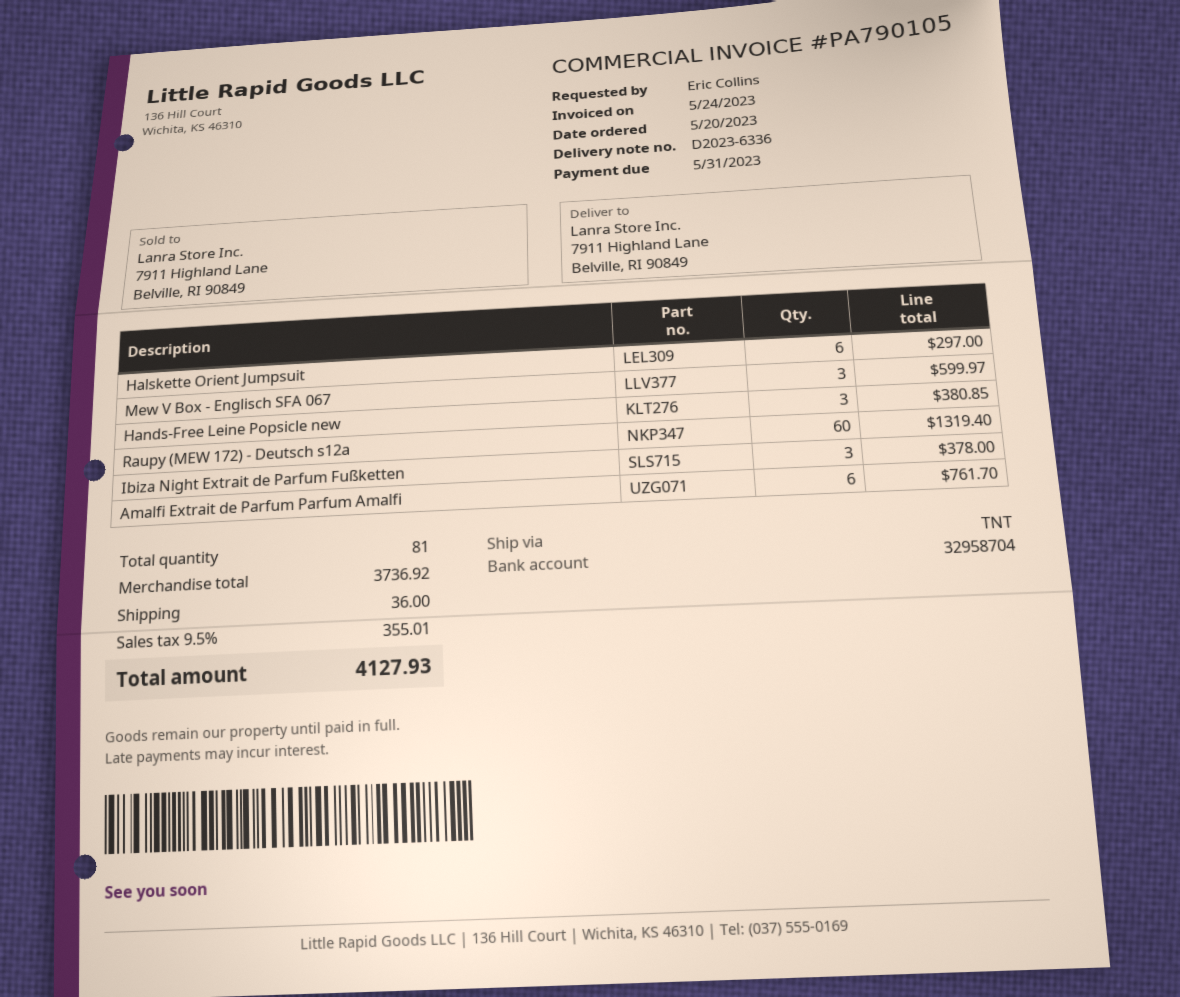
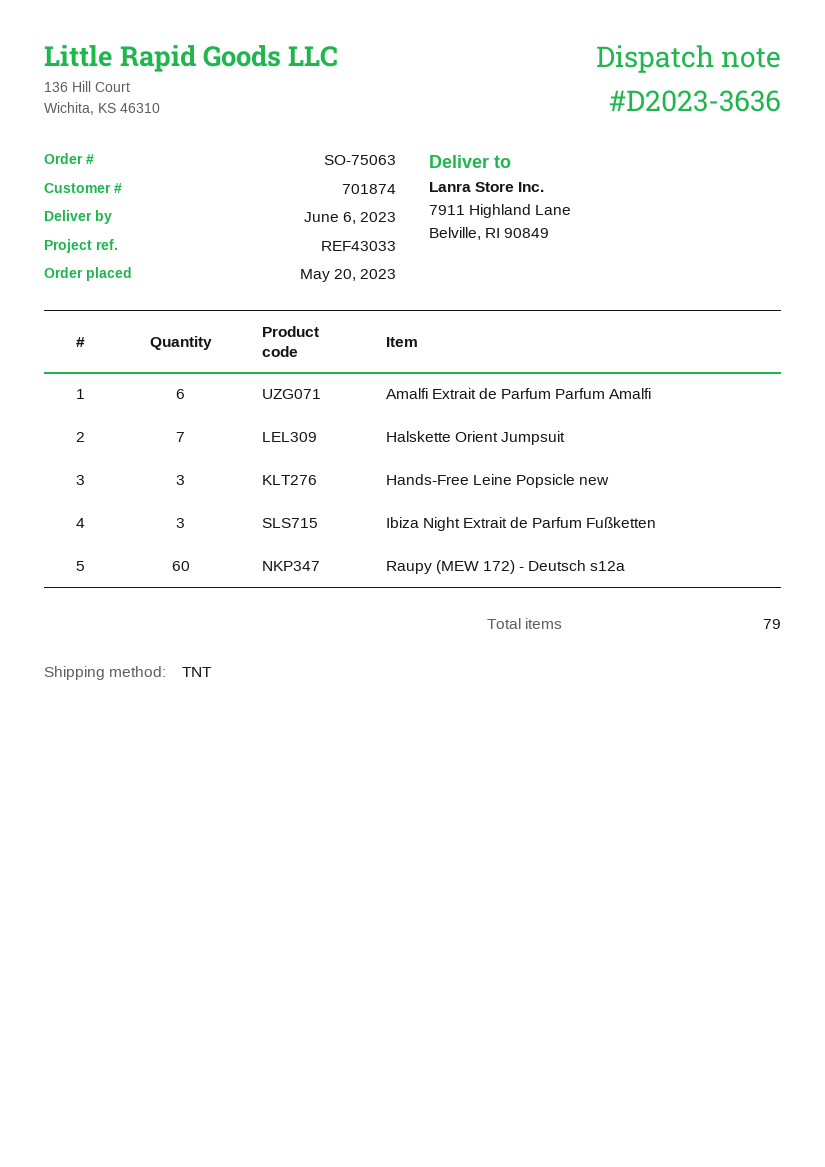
delivery note number: D2023-6336 -> D2023-3636
Halskette Orient Jumpsuit: 6 -> 7
Mew V Box - Englisch SFA 067: 3 -> none
total quantity: 81 -> 79

